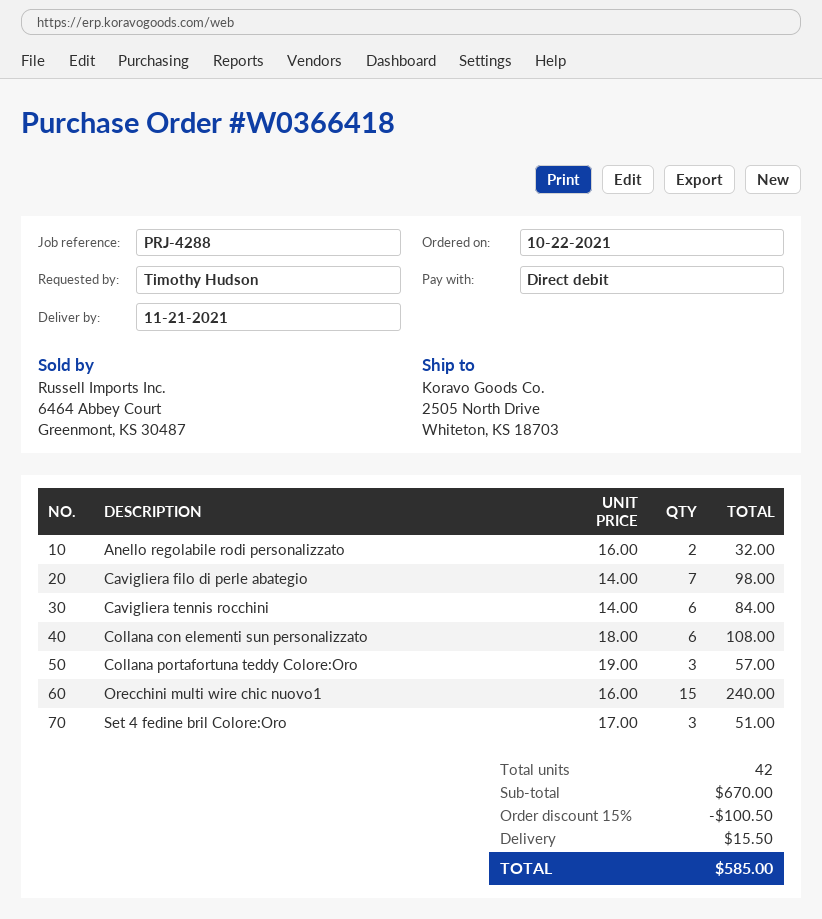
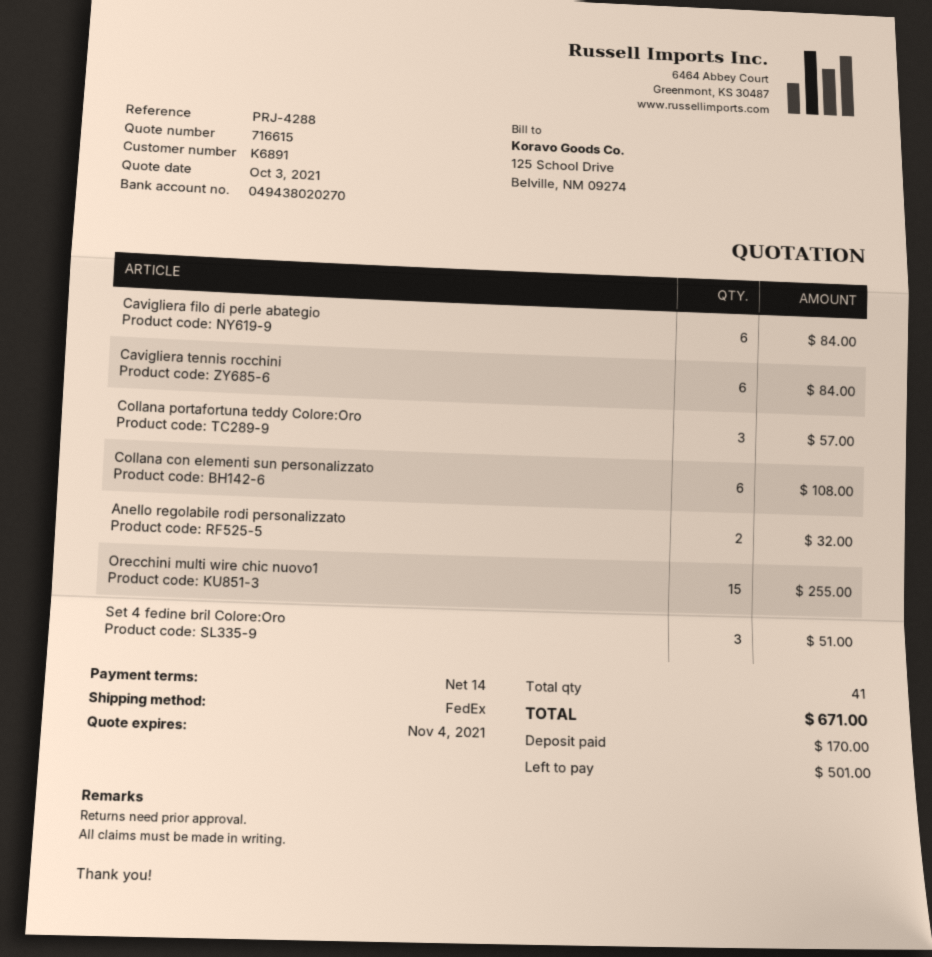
Cavigliera filo di perle abategio: 7 for 98.00 -> 6 for 84.00
Orecchini multi wire chic nuovo1: 15 for 240.00 -> 15 for 255.00
total quantity: 42 -> 41
discount: 15% = 100.50 -> none
shipping: 15.50 -> none
total: 585.00 -> 671.00

